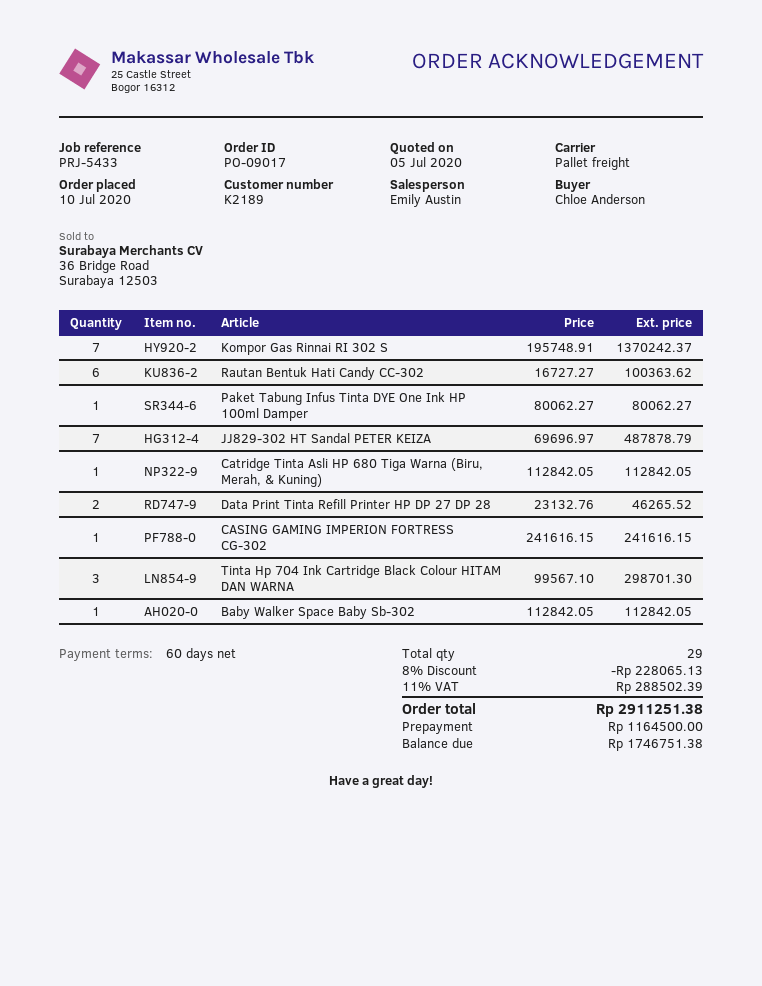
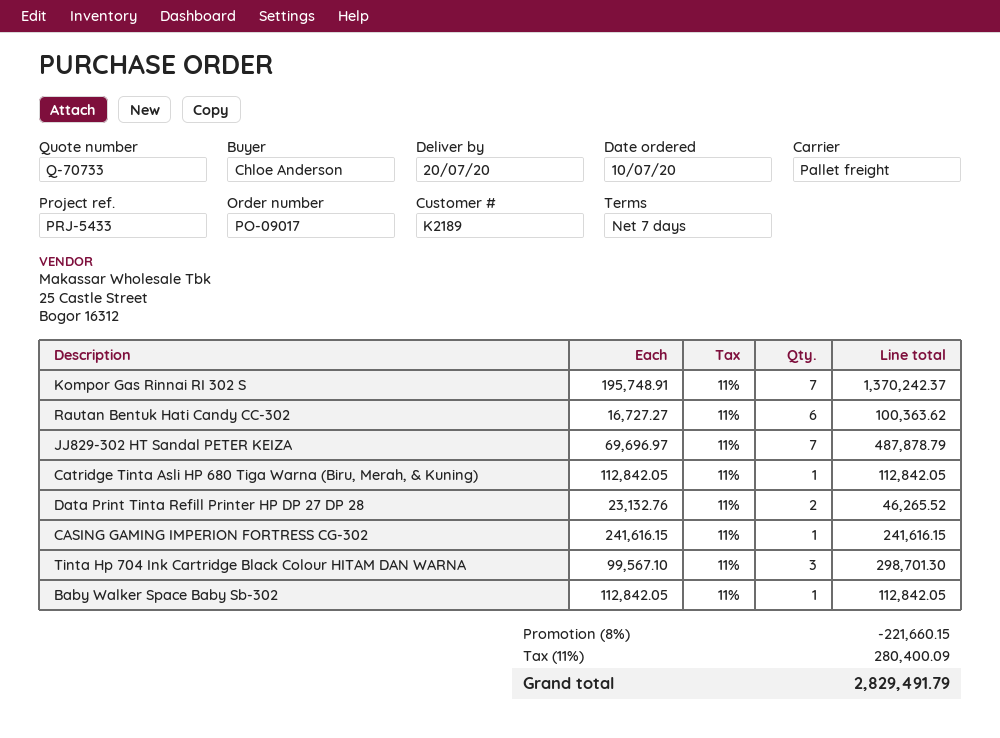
payment terms: 60 days -> 7 days
Paket Tabung Infus Tinta DYE One Ink HP 100ml Damper: 1 x 80062.27 = 80062.27 -> none
discount: 8% = 228065.13 -> 8% = 221660.15
tax: 11% = 288502.39 -> 11% = 280400.09
total: 2911251.38 -> 2829491.79

